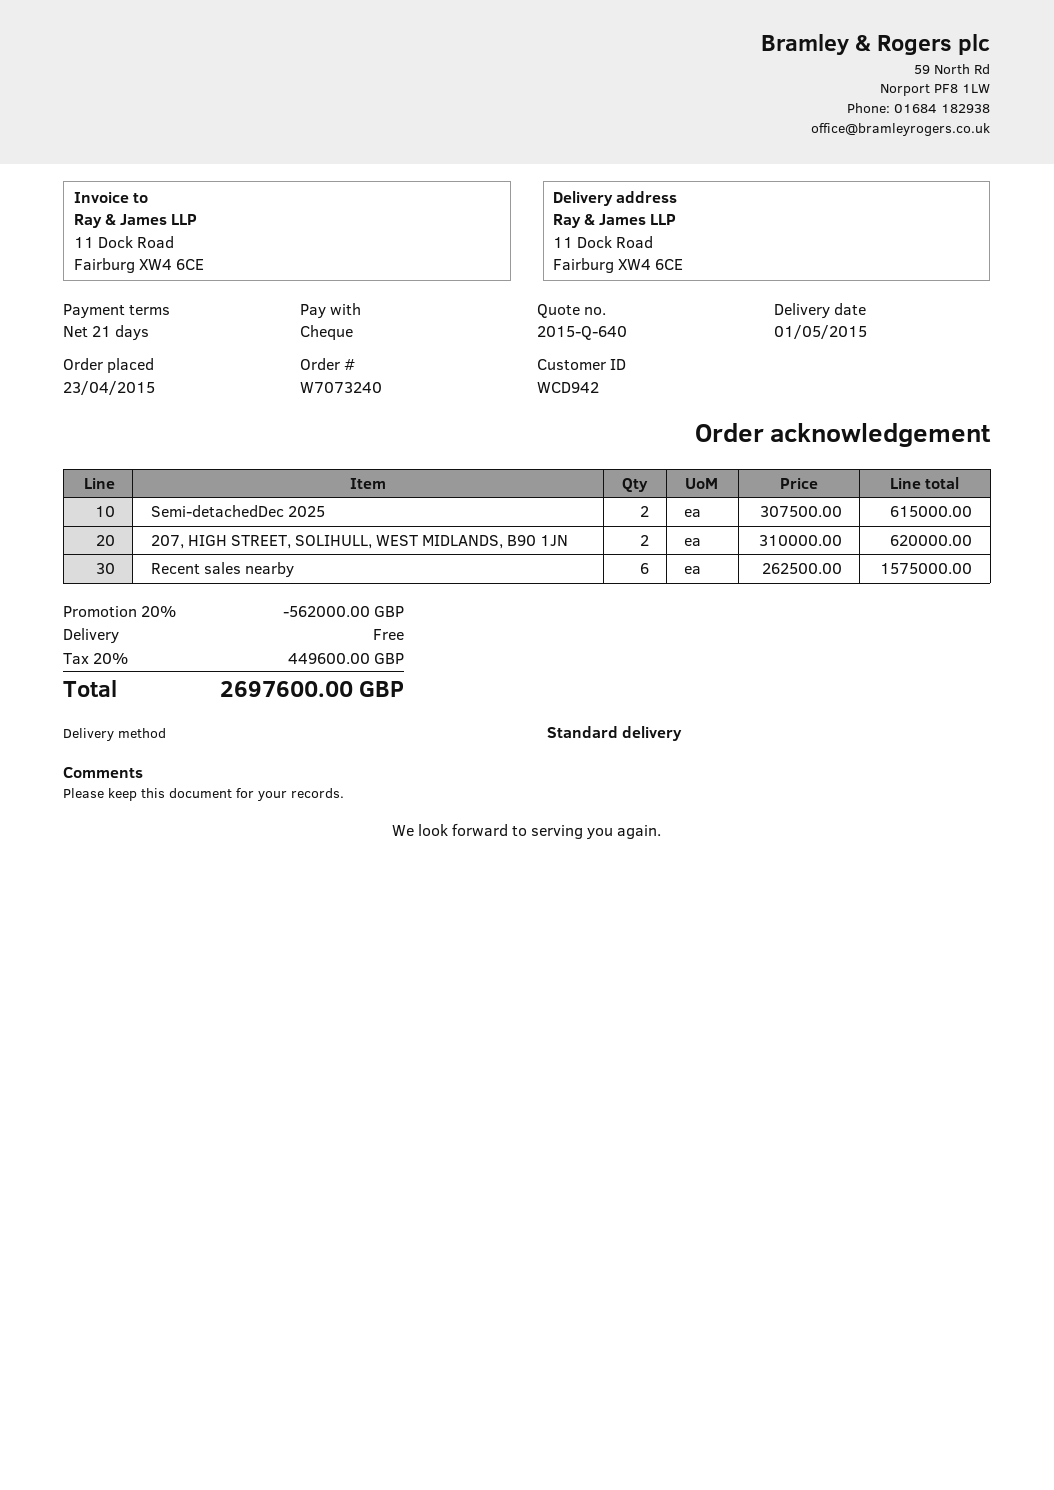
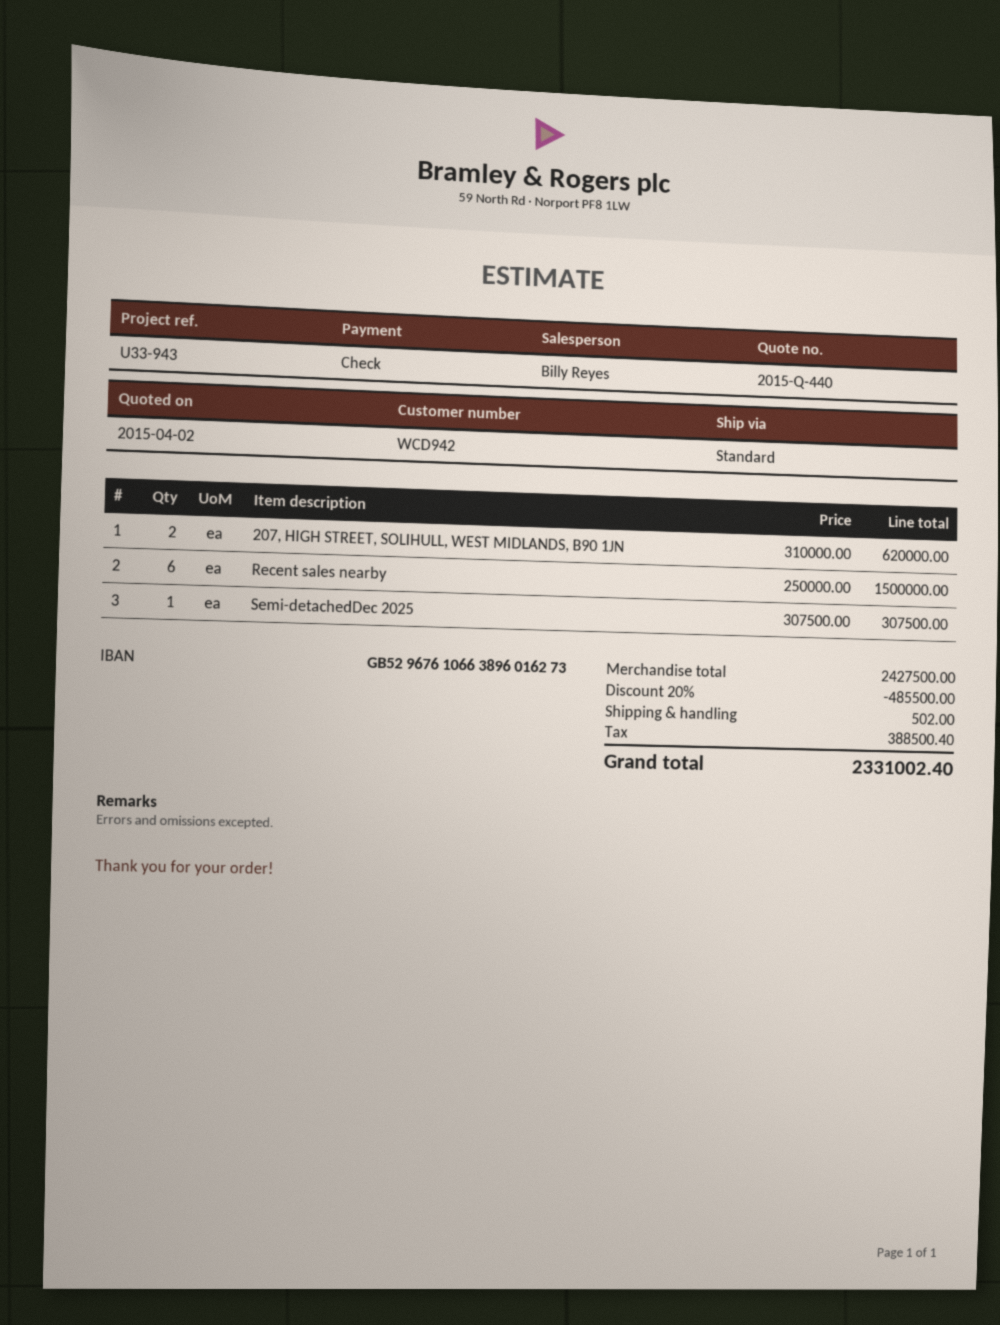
quote number: 2015-Q-640 -> 2015-Q-440
Semi-detachedDec 2025: 2 x 307500.00 = 615000.00 -> 1 x 307500.00 = 307500.00
Recent sales nearby: 6 x 262500.00 = 1575000.00 -> 6 x 250000.00 = 1500000.00
discount: 20% = 562000.00 -> 20% = 485500.00
shipping: 0.00 -> 502.00
tax: 449600.00 -> 388500.40
total: 2697600.00 -> 2331002.40

